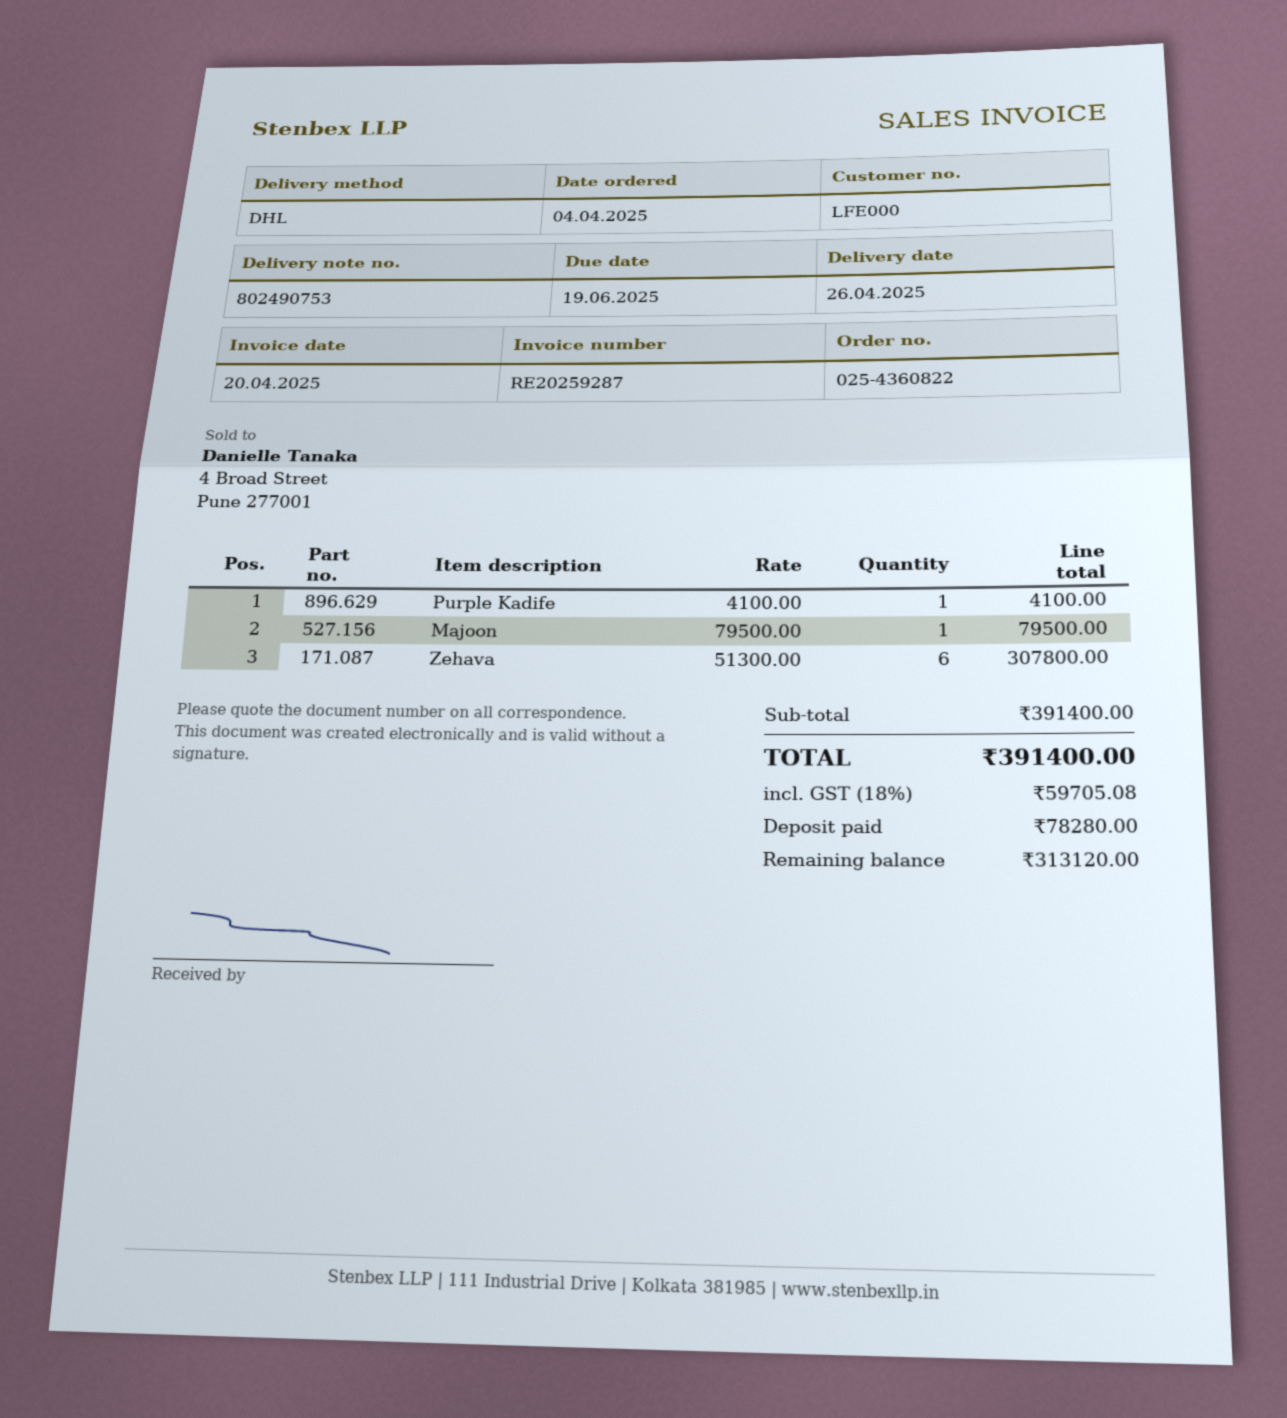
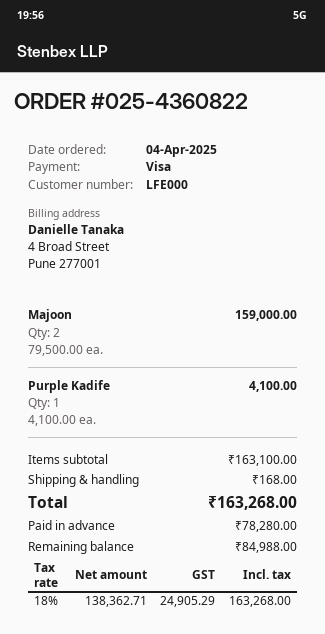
Majoon: 1 x 79500.00 = 79500.00 -> 2 x 79500.00 = 159000.00
Zehava: 6 x 51300.00 = 307800.00 -> none
subtotal: 391400.00 -> 163100.00
shipping: none -> 168.00
tax: 18% = 59705.08 -> 18% = 24905.29
total: 391400.00 -> 163268.00
balance: 313120.00 -> 84988.00

